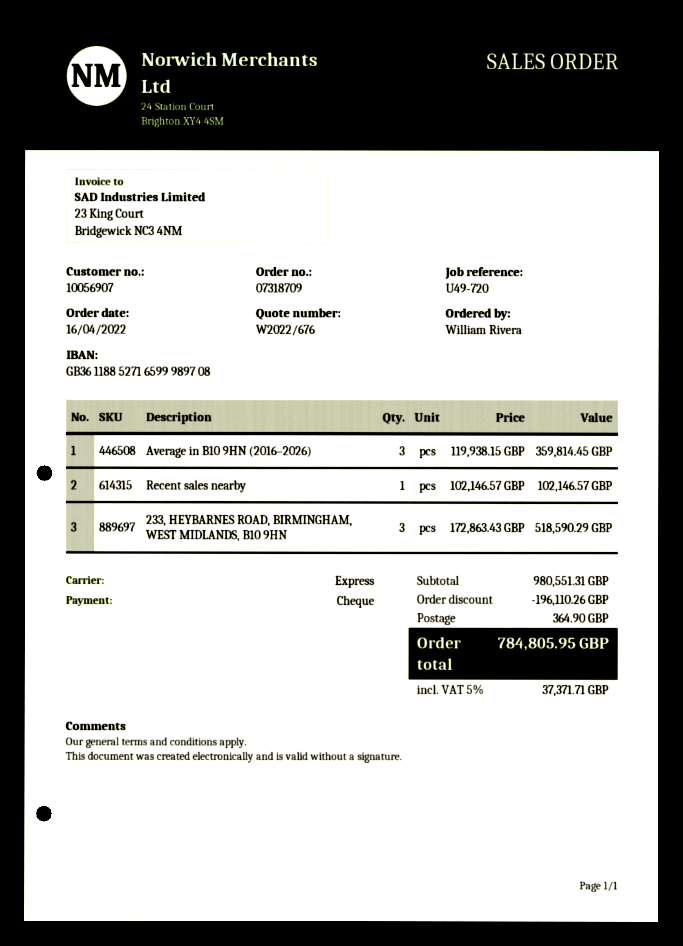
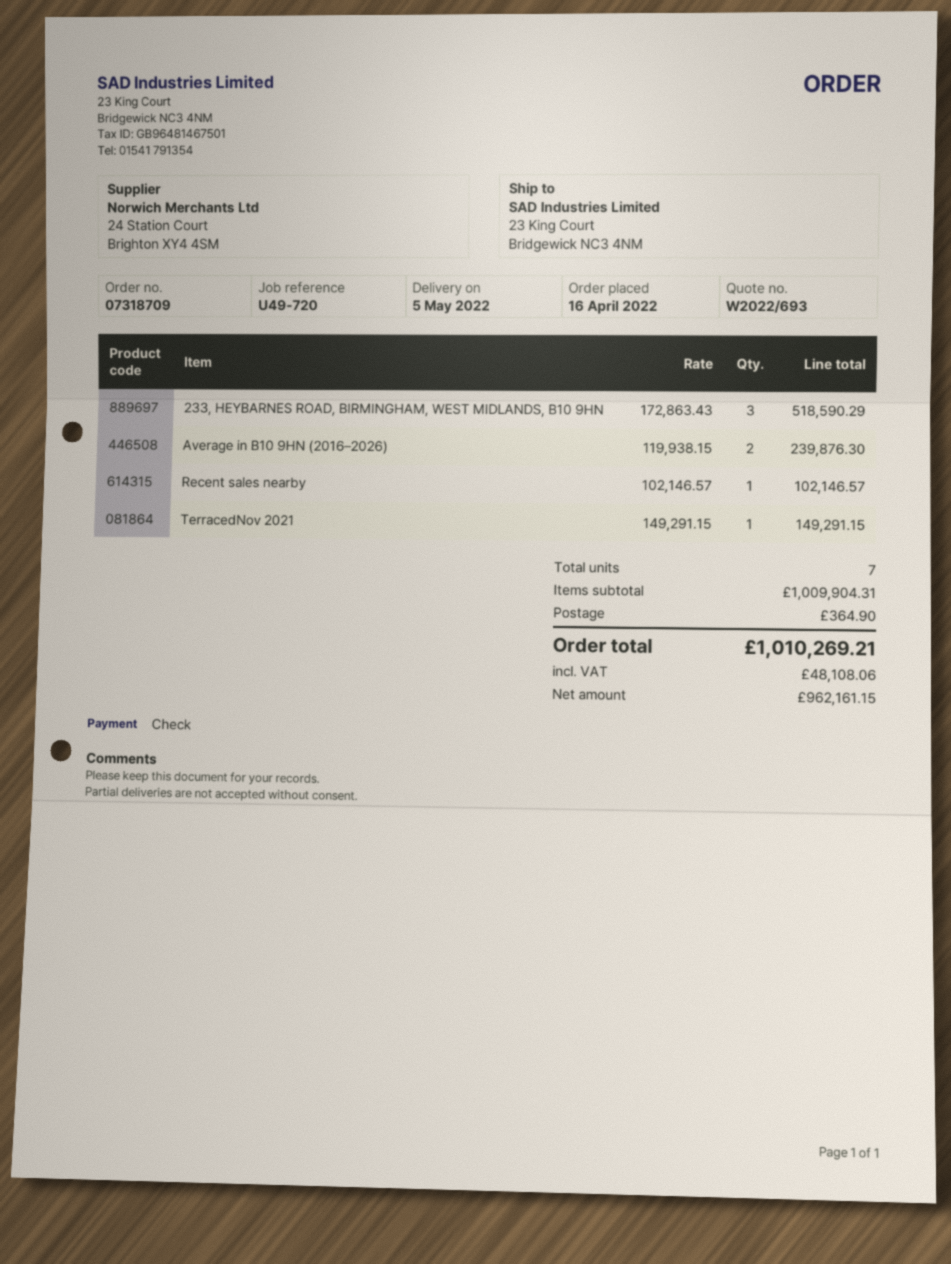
quote number: W2022/676 -> W2022/693
Average in B10 9HN (2016–2026): 3 x 119938.15 = 359814.45 -> 2 x 119938.15 = 239876.30
TerracedNov 2021: none -> 1 x 149291.15 = 149291.15
subtotal: 980551.31 -> 1009904.31
discount: 196110.26 -> none
tax: 37371.71 -> 48108.06
total: 784805.95 -> 1010269.21

